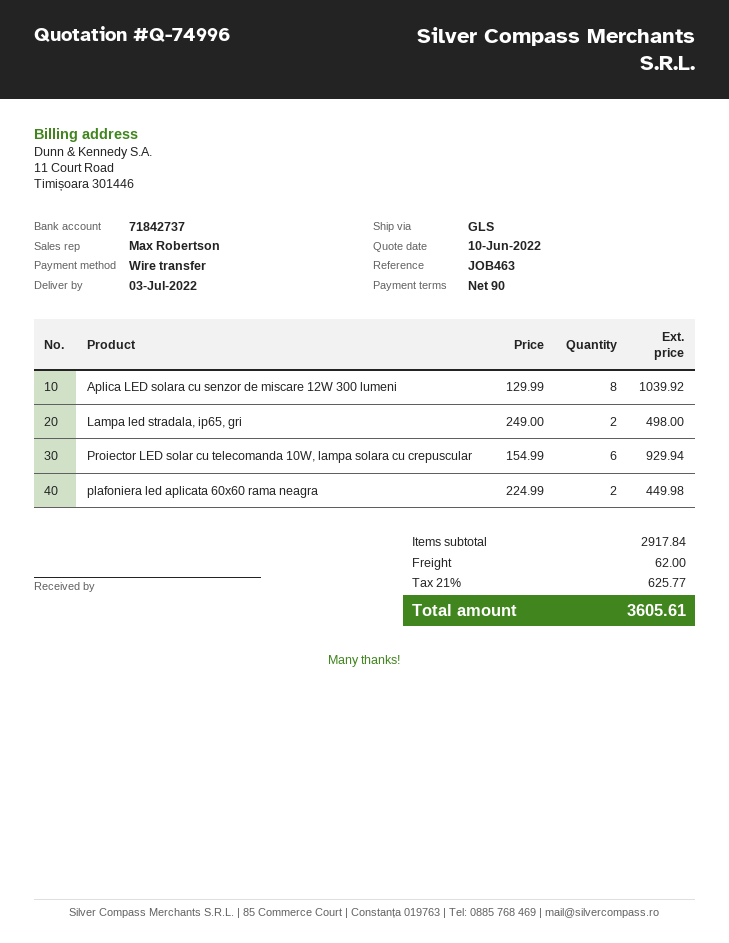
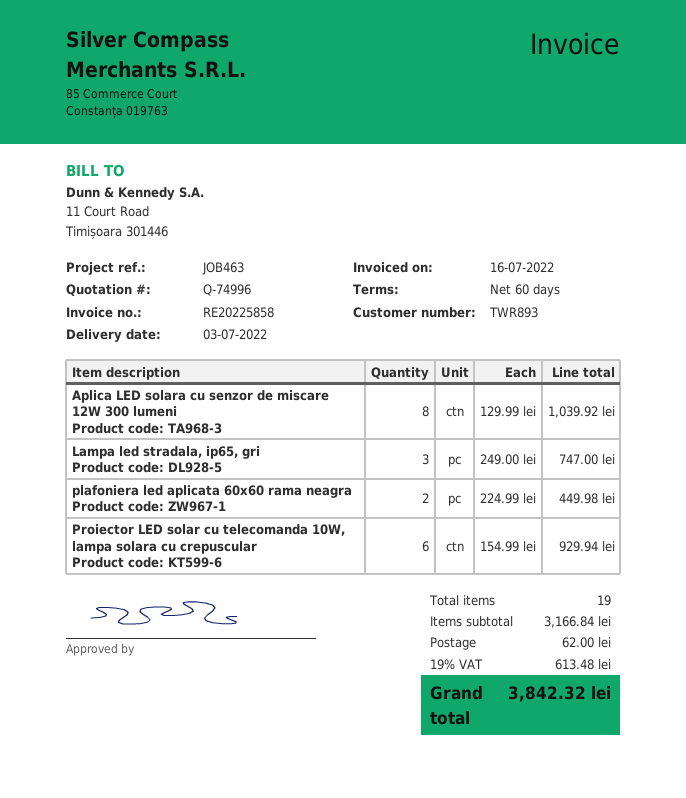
payment terms: 90 days -> 60 days
Lampa led stradala, ip65, gri: 2 x 249.00 = 498.00 -> 3 x 249.00 = 747.00
subtotal: 2917.84 -> 3166.84
tax: 21% = 625.77 -> 19% = 613.48
total: 3605.61 -> 3842.32

